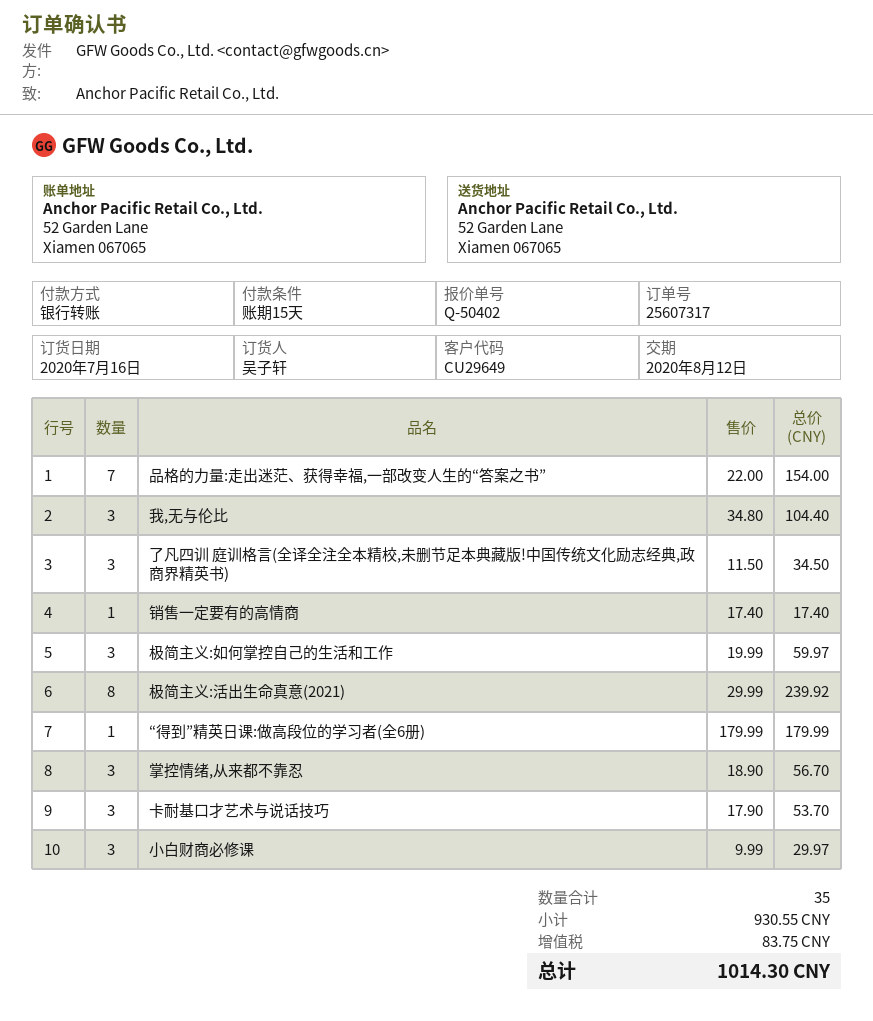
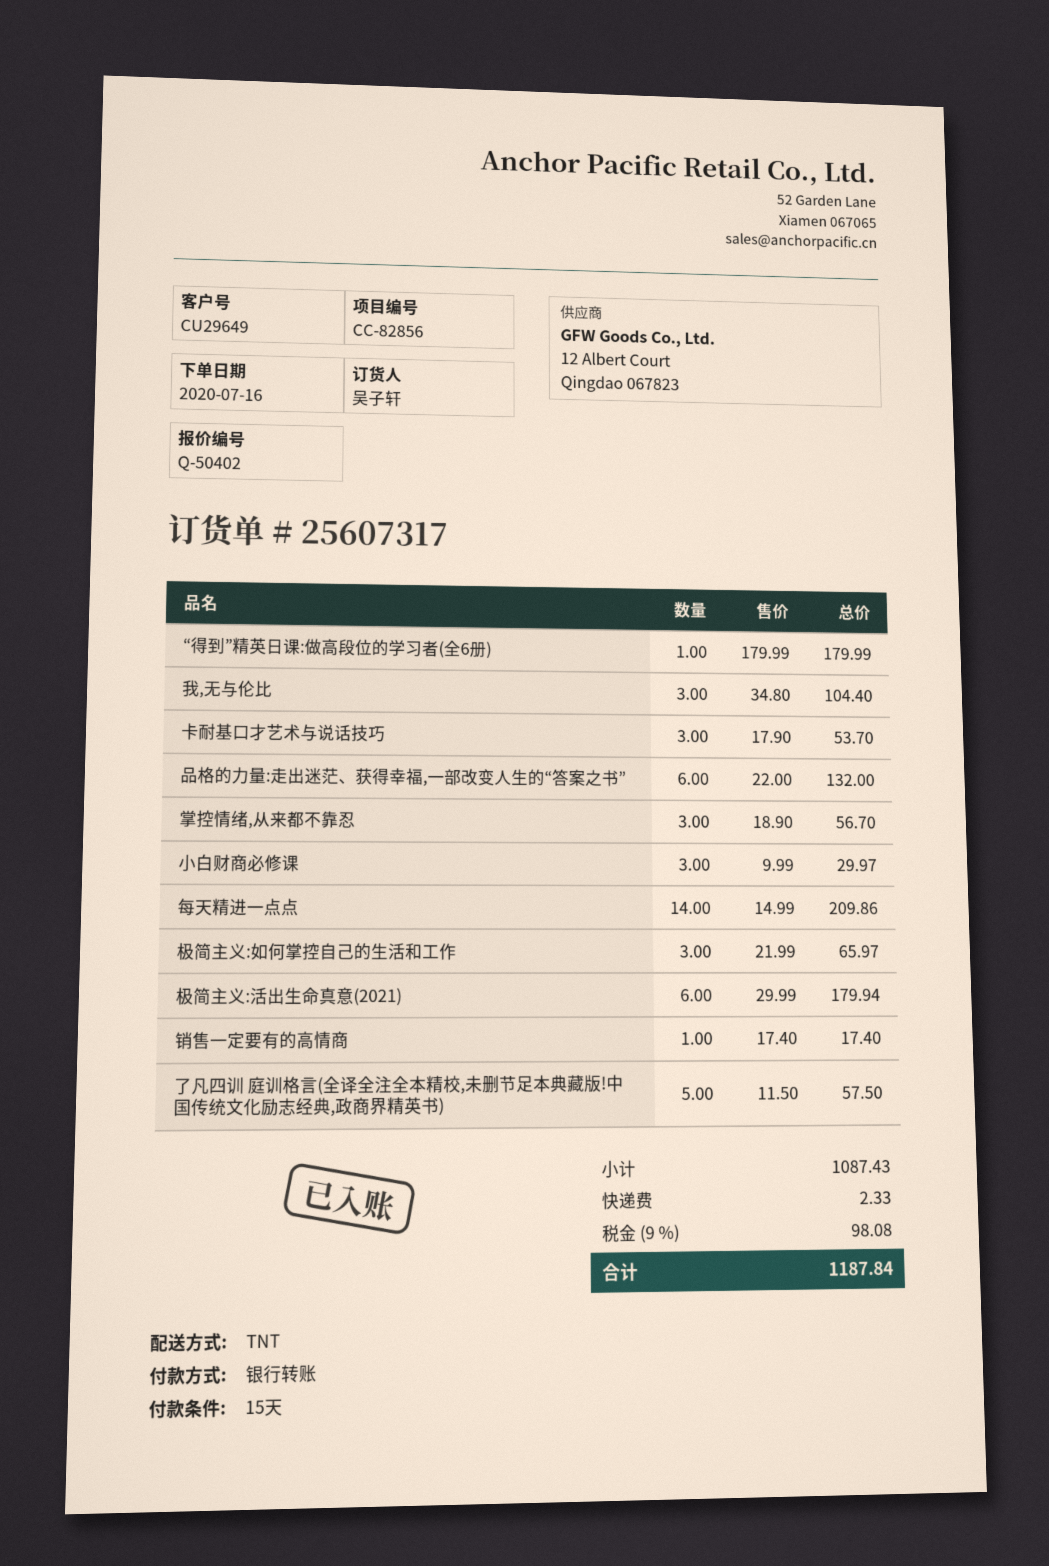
品格的力量:走出迷茫、获得幸福,一部改变人生的“答案之书”: 7 x 22.00 = 154.00 -> 6 x 22.00 = 132.00
了凡四训 庭训格言(全译全注全本精校,未删节足本典藏版!中国传统文化励志经典,政商界精英书): 3 x 11.50 = 34.50 -> 5 x 11.50 = 57.50
极简主义:如何掌控自己的生活和工作: 3 x 19.99 = 59.97 -> 3 x 21.99 = 65.97
极简主义:活出生命真意(2021): 8 x 29.99 = 239.92 -> 6 x 29.99 = 179.94
每天精进一点点: none -> 14 x 14.99 = 209.86
subtotal: 930.55 -> 1087.43
shipping: none -> 2.33
tax: 83.75 -> 98.08
total: 1014.30 -> 1187.84

